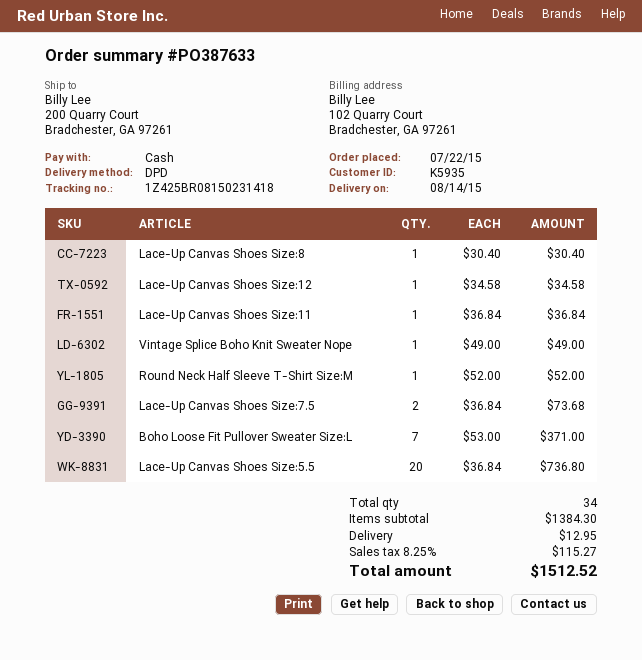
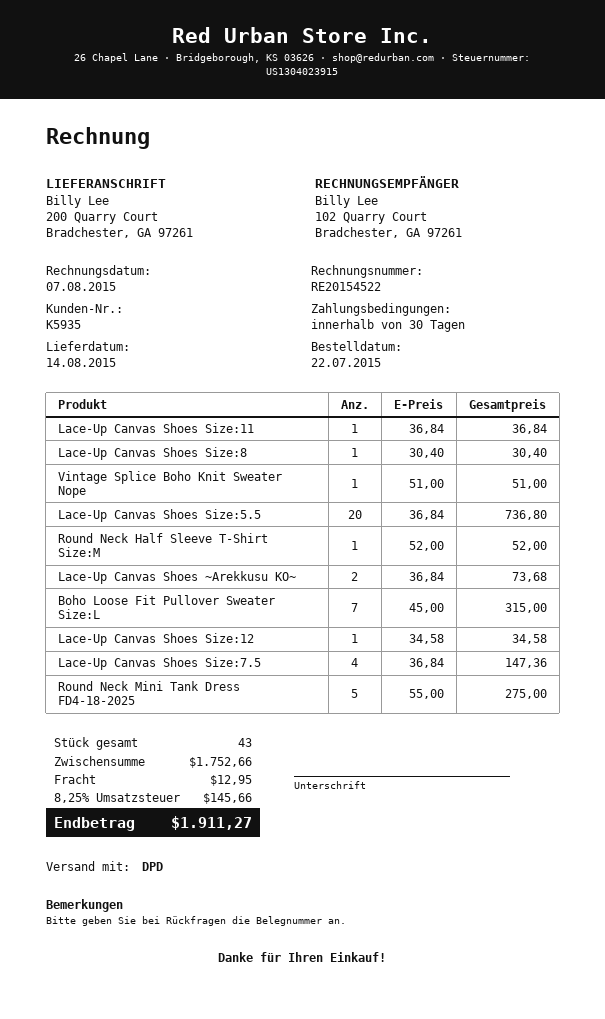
Vintage Splice Boho Knit Sweater Nope: 1 x 49.00 = 49.00 -> 1 x 51.00 = 51.00
Lace-Up Canvas Shoes Size:7.5: 2 x 36.84 = 73.68 -> 4 x 36.84 = 147.36
Boho Loose Fit Pullover Sweater Size:L: 7 x 53.00 = 371.00 -> 7 x 45.00 = 315.00
Lace-Up Canvas Shoes ~Arekkusu KO~: none -> 2 x 36.84 = 73.68
Round Neck Mini Tank Dress FD4-18-2025: none -> 5 x 55.00 = 275.00
total quantity: 34 -> 43
subtotal: 1384.30 -> 1752.66
tax: 8.25% = 115.27 -> 8.25% = 145.66
total: 1512.52 -> 1911.27

